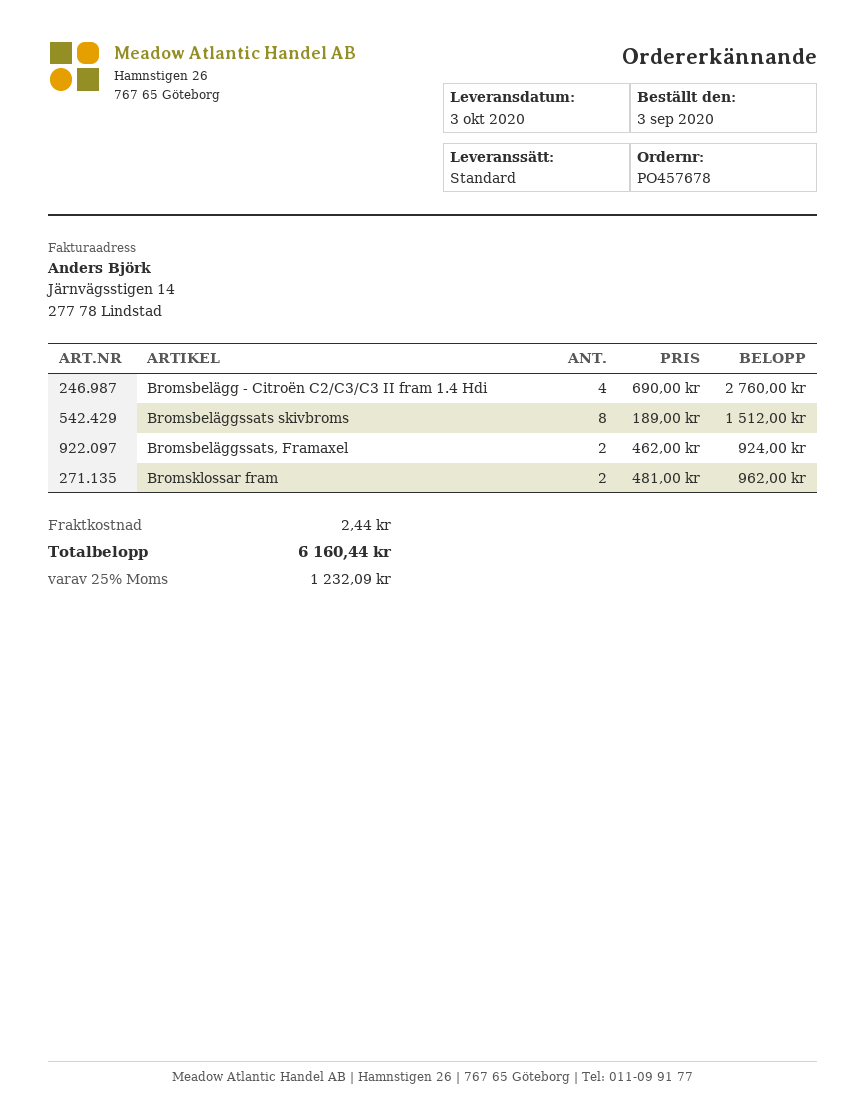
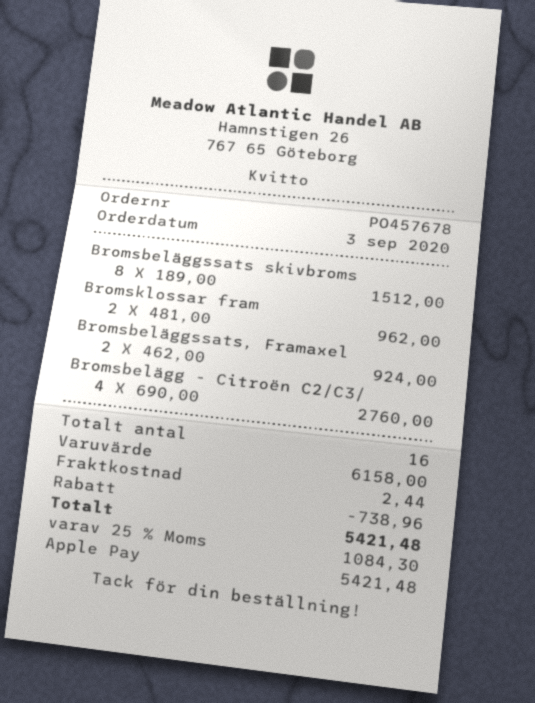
discount: none -> 738.96
tax: 25% = 1232.09 -> 25% = 1084.30
total: 6160.44 -> 5421.48

